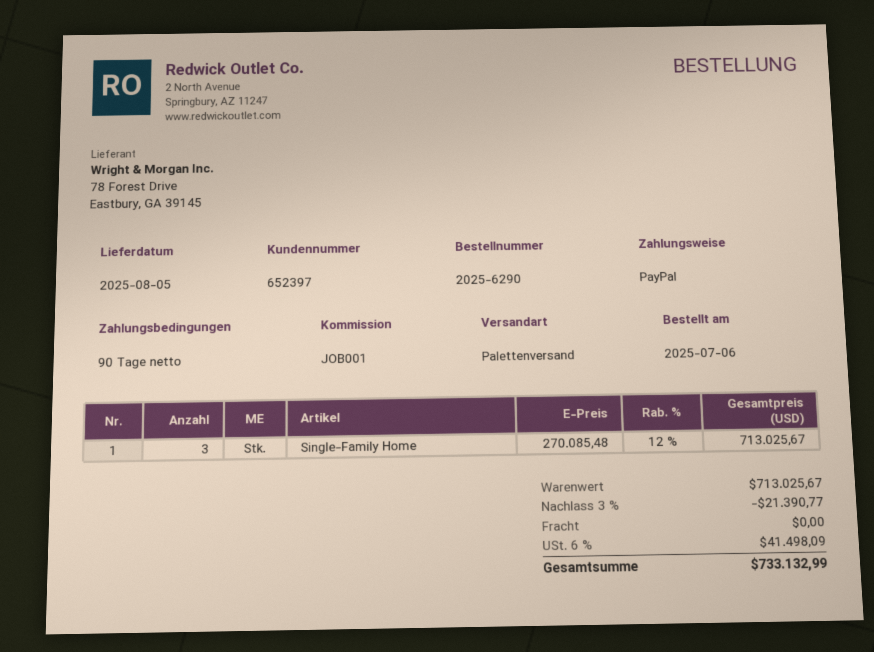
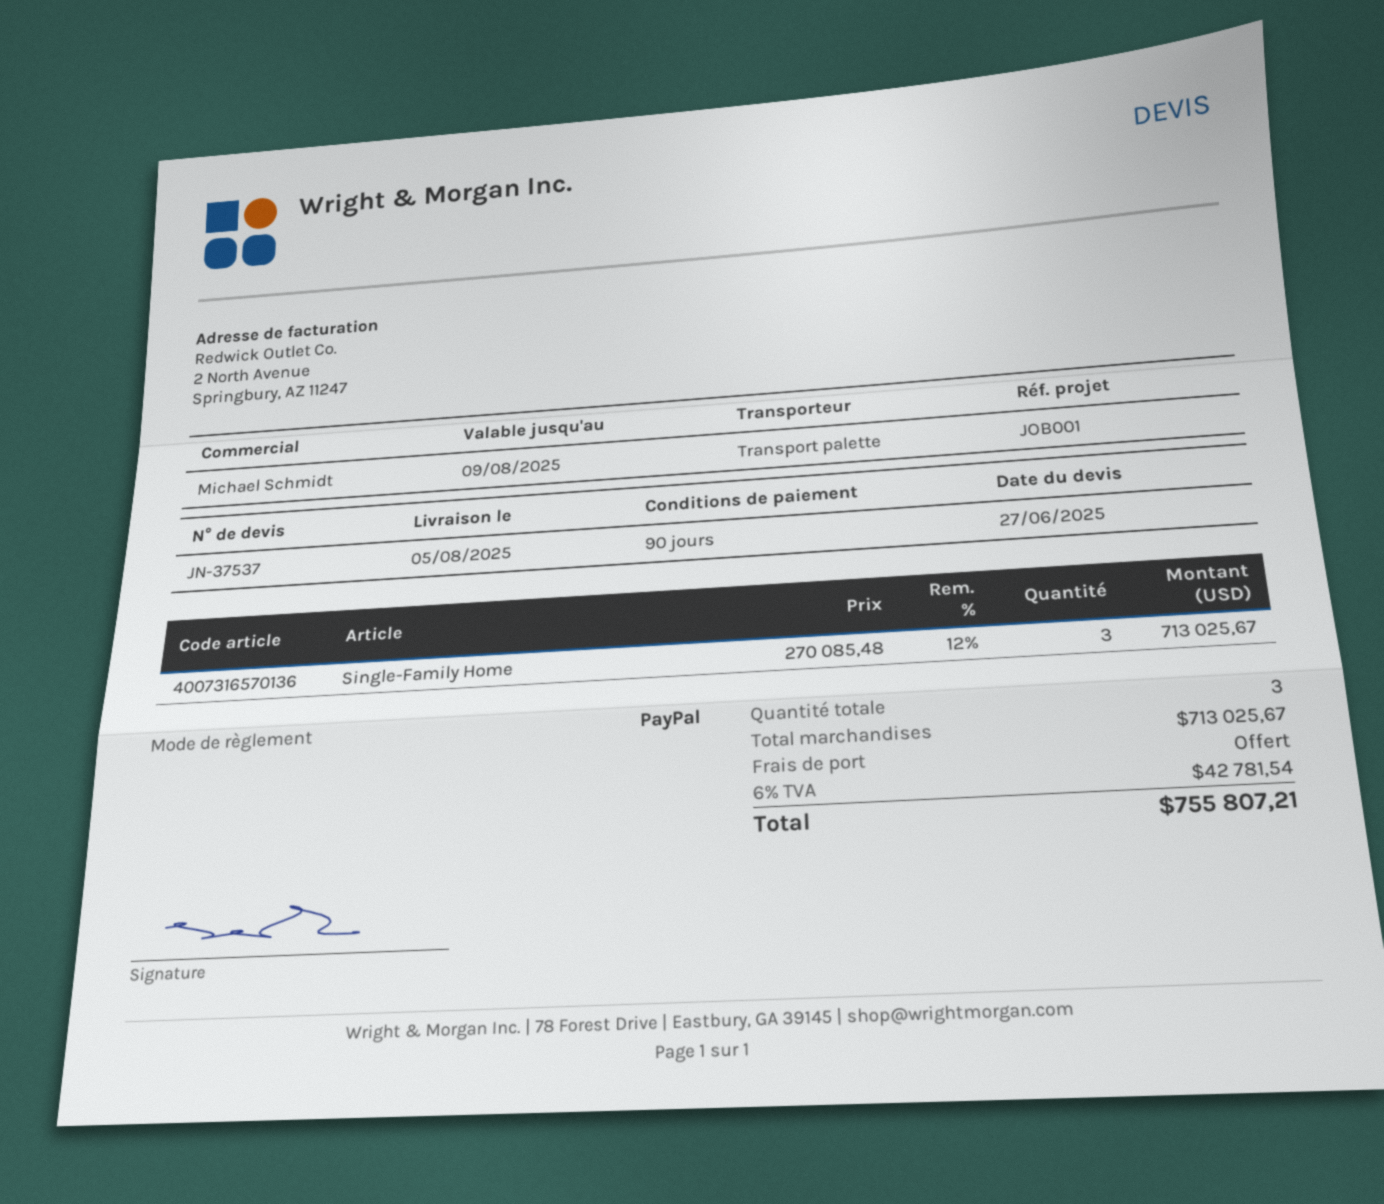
discount: 3% = 21390.77 -> none
tax: 6% = 41498.09 -> 6% = 42781.54
total: 733132.99 -> 755807.21

